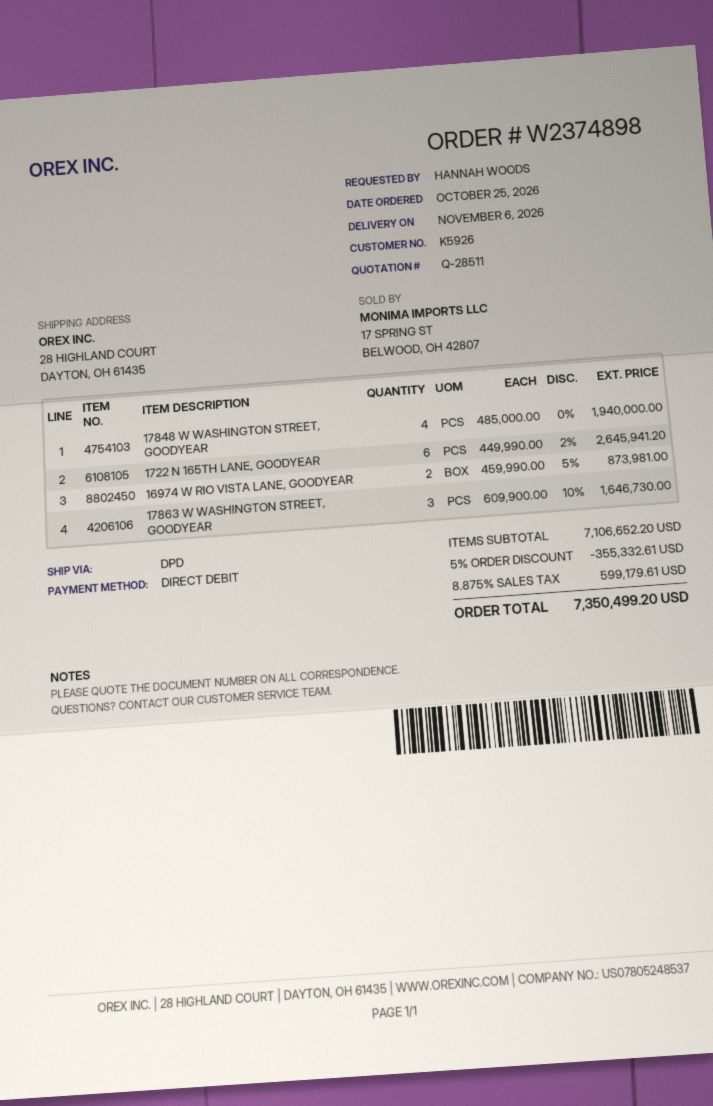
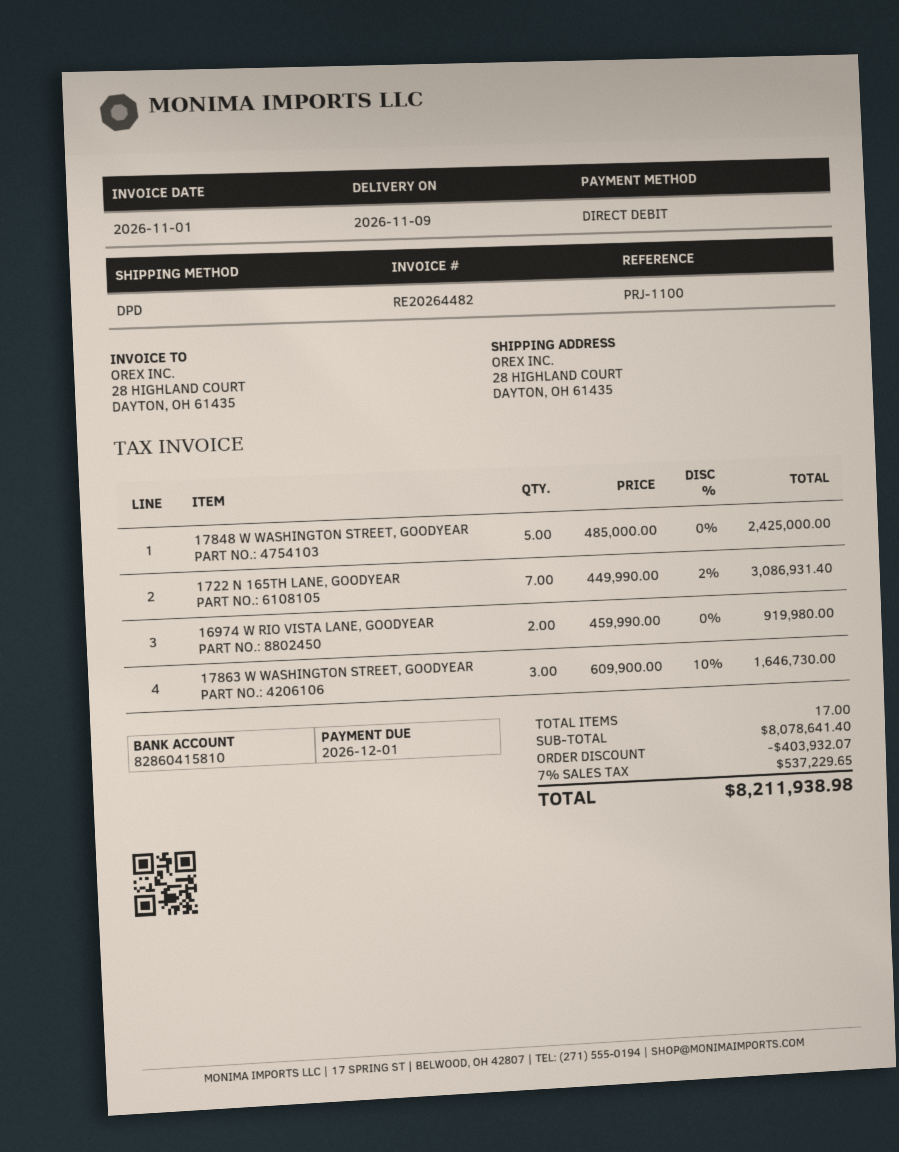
delivery date: 2026-11-06 -> 2026-11-09
17848 W WASHINGTON STREET, GOODYEAR: 4 x 485000.00 = 1940000.00 -> 5 x 485000.00 = 2425000.00
1722 N 165TH LANE, GOODYEAR: 6 x 449990.00 - 2% = 2645941.20 -> 7 x 449990.00 - 2% = 3086931.40
16974 W RIO VISTA LANE, GOODYEAR: 2 x 459990.00 - 5% = 873981.00 -> 2 x 459990.00 = 919980.00
subtotal: 7106652.20 -> 8078641.40
discount: 355332.61 -> 403932.07
tax: 8.875% = 599179.61 -> 7% = 537229.65
total: 7350499.20 -> 8211938.98

